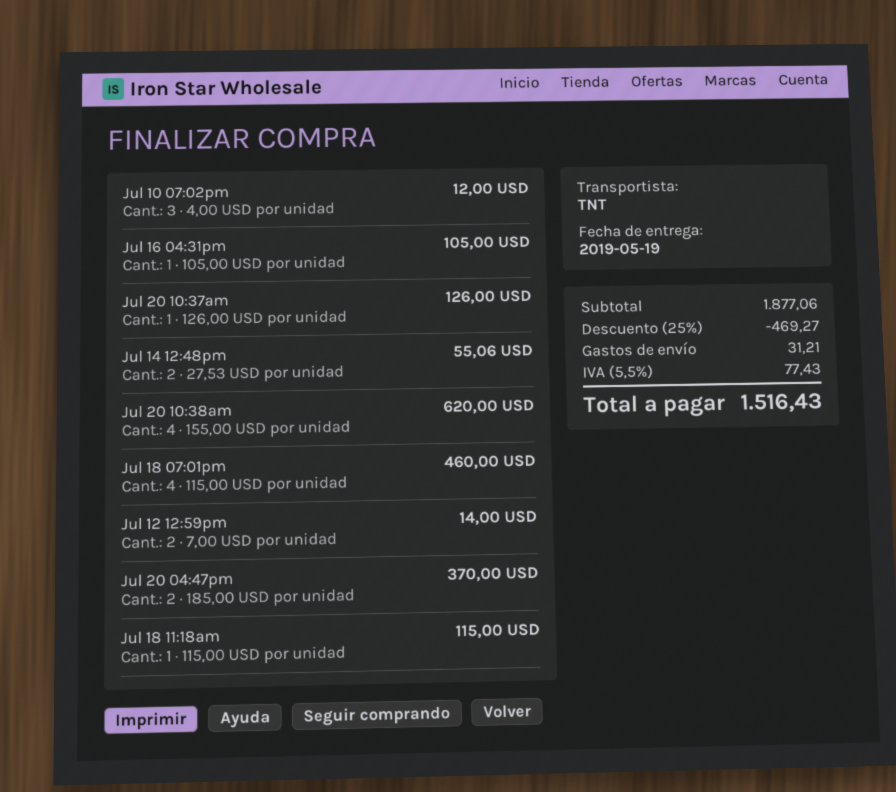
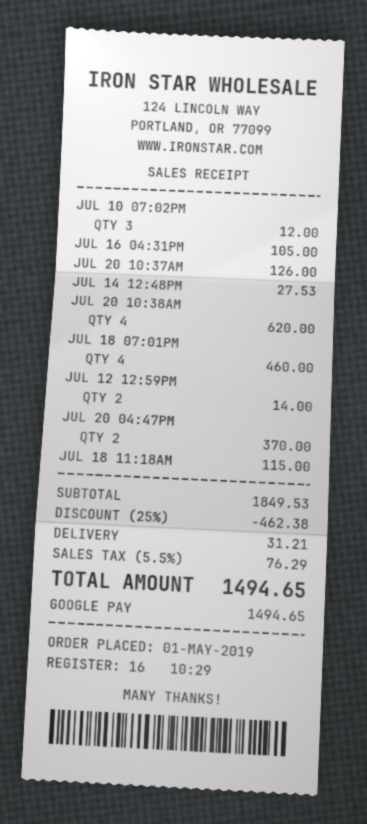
Jul 14 12:48pm: 2 for 55.06 -> 1 for 27.53
subtotal: 1877.06 -> 1849.53
discount: 25% = 469.27 -> 25% = 462.38
tax: 5.5% = 77.43 -> 5.5% = 76.29
total: 1516.43 -> 1494.65

